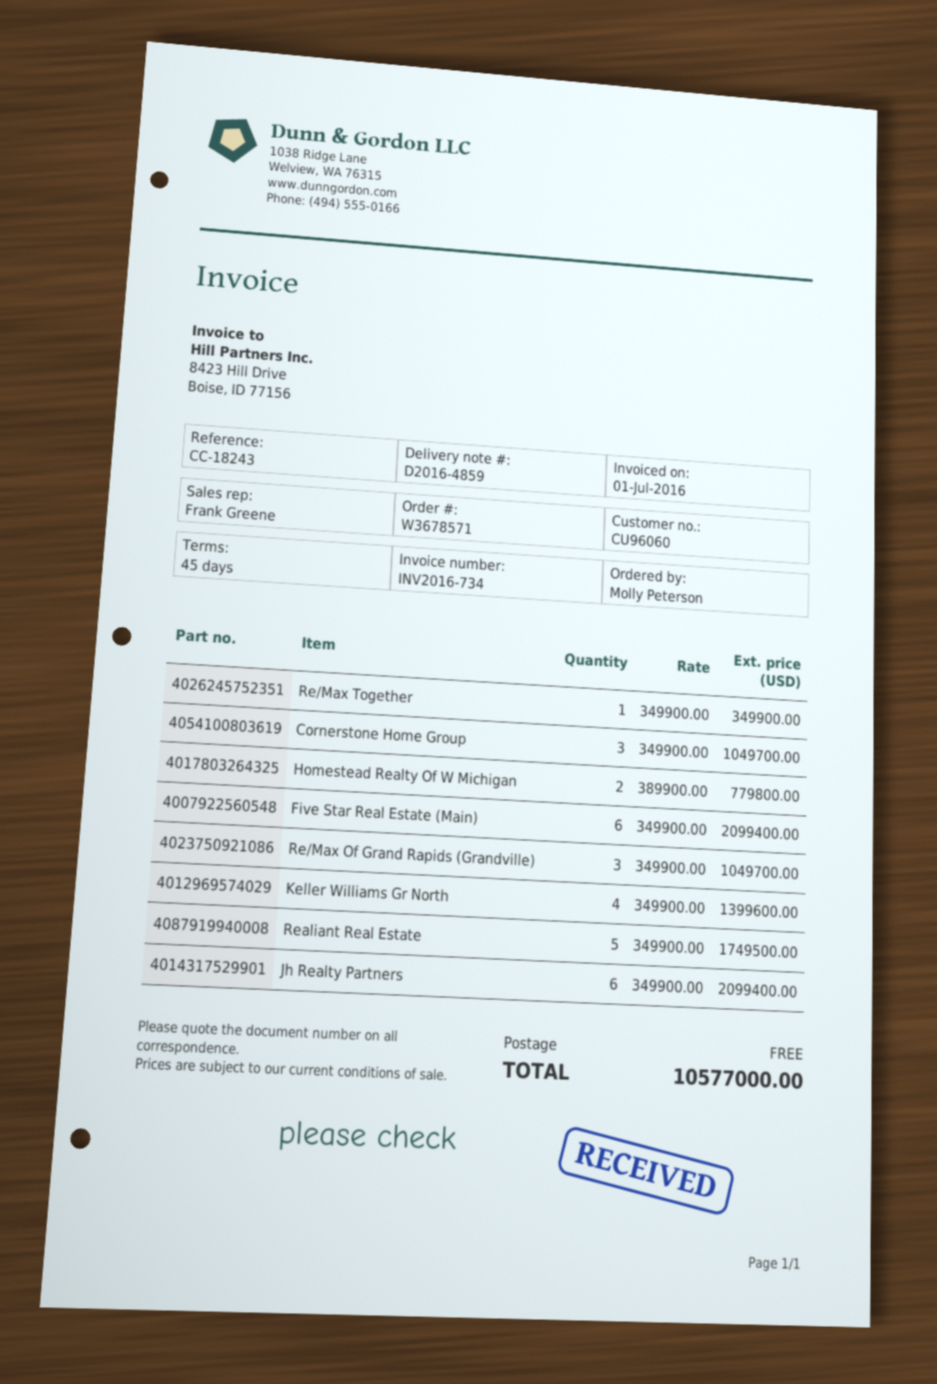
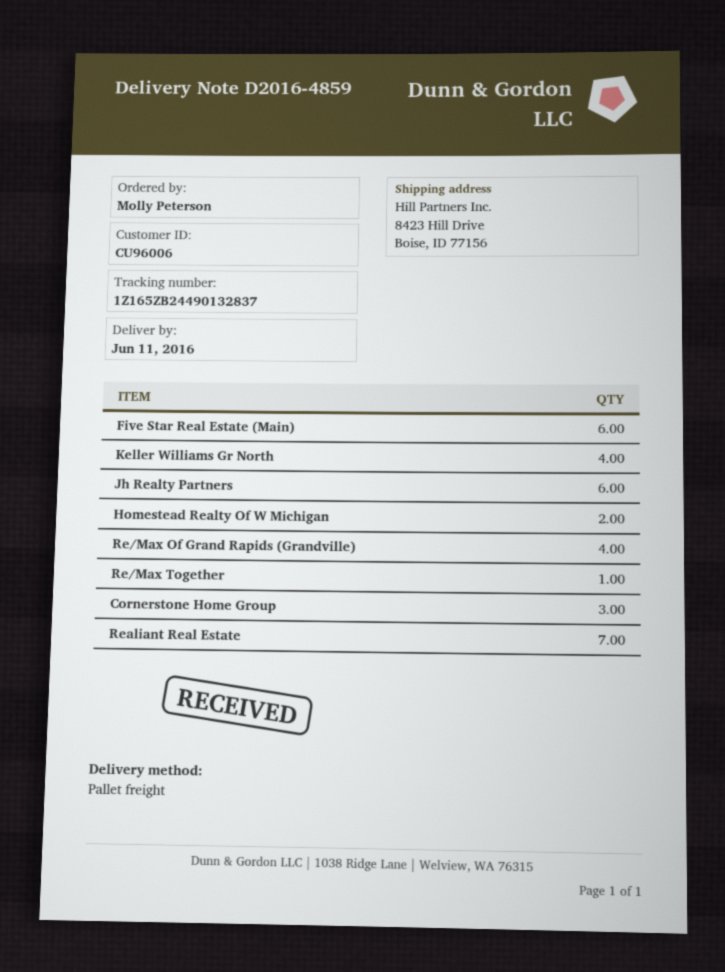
customer number: CU96060 -> CU96006
Re/Max Of Grand Rapids (Grandville): 3 -> 4
Realiant Real Estate: 5 -> 7

